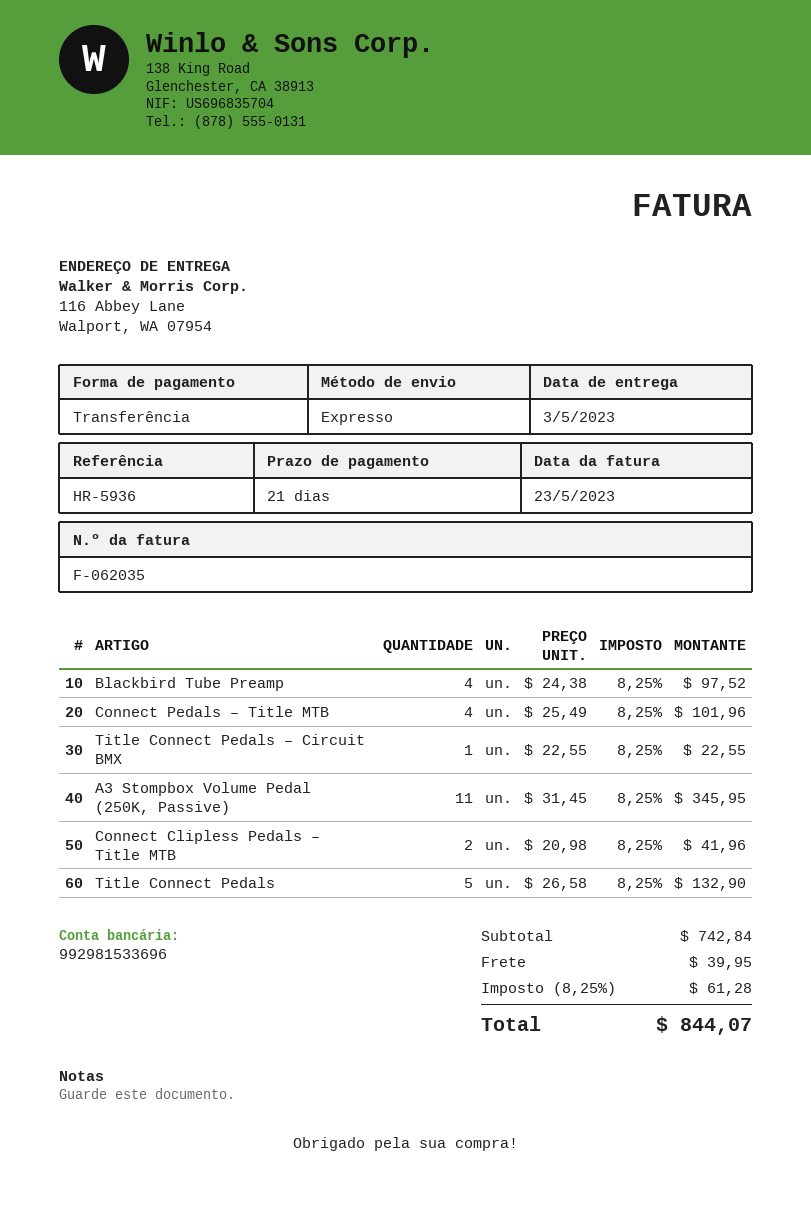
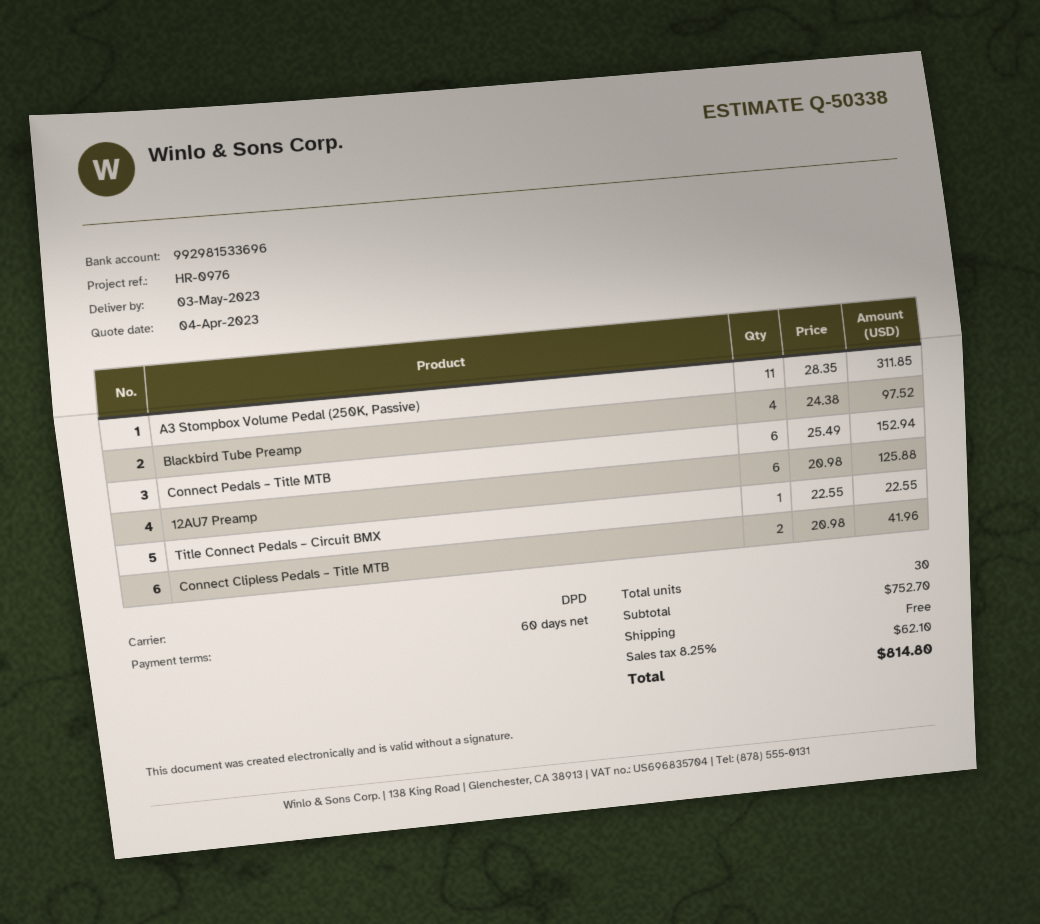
payment terms: 21 days -> 60 days
reference: HR-5936 -> HR-0976
shipping method: express -> DPD
Connect Pedals – Title MTB: 4 x 25.49 = 101.96 -> 6 x 25.49 = 152.94
A3 Stompbox Volume Pedal (250K, Passive): 11 x 31.45 = 345.95 -> 11 x 28.35 = 311.85
Title Connect Pedals: 5 x 26.58 = 132.90 -> none
12AU7 Preamp: none -> 6 x 20.98 = 125.88
subtotal: 742.84 -> 752.70
shipping: 39.95 -> 0.00
tax: 8.25% = 61.28 -> 8.25% = 62.10
total: 844.07 -> 814.80

